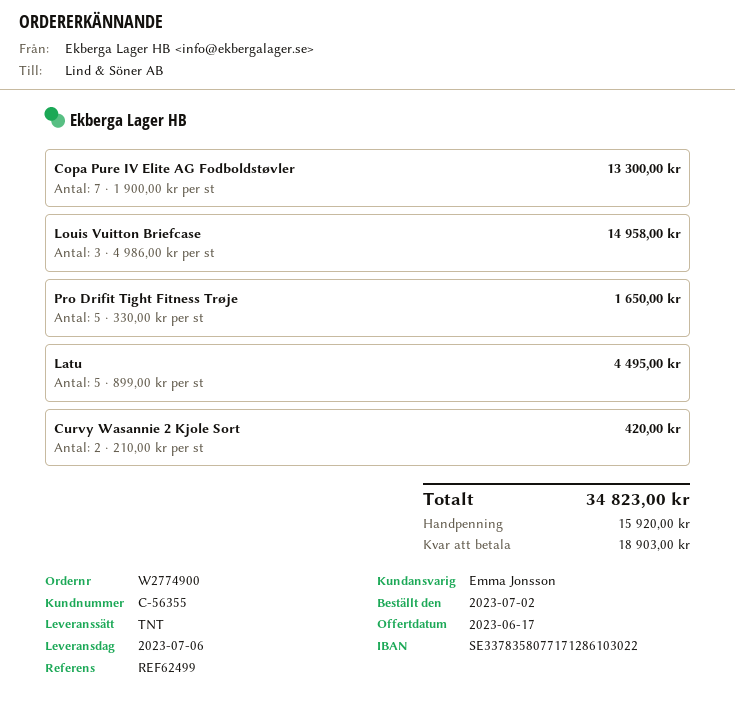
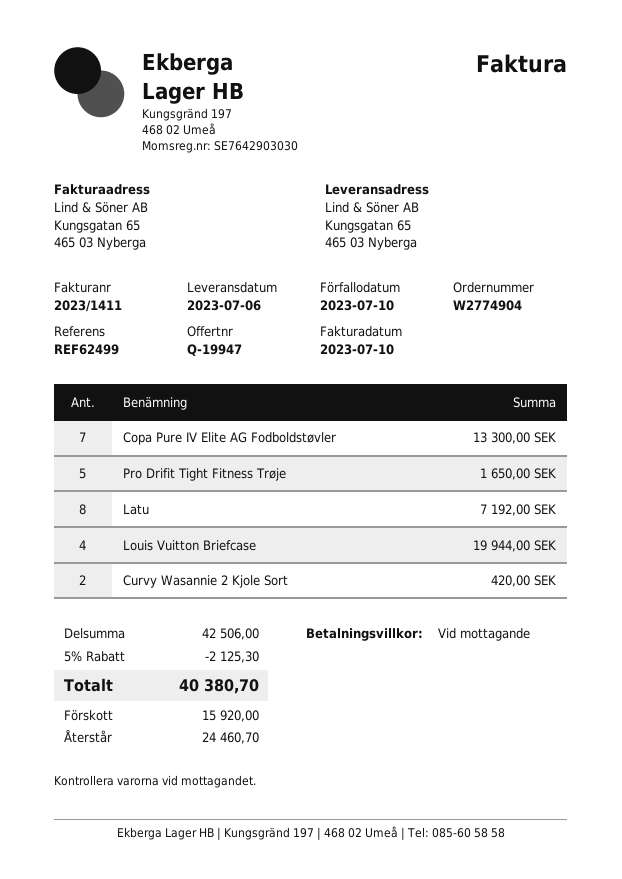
order number: W2774900 -> W2774904
Louis Vuitton Briefcase: 3 for 14958.00 -> 4 for 19944.00
Latu: 5 for 4495.00 -> 8 for 7192.00
discount: none -> 5% = 2125.30
total: 34823.00 -> 40380.70
balance: 18903.00 -> 24460.70

